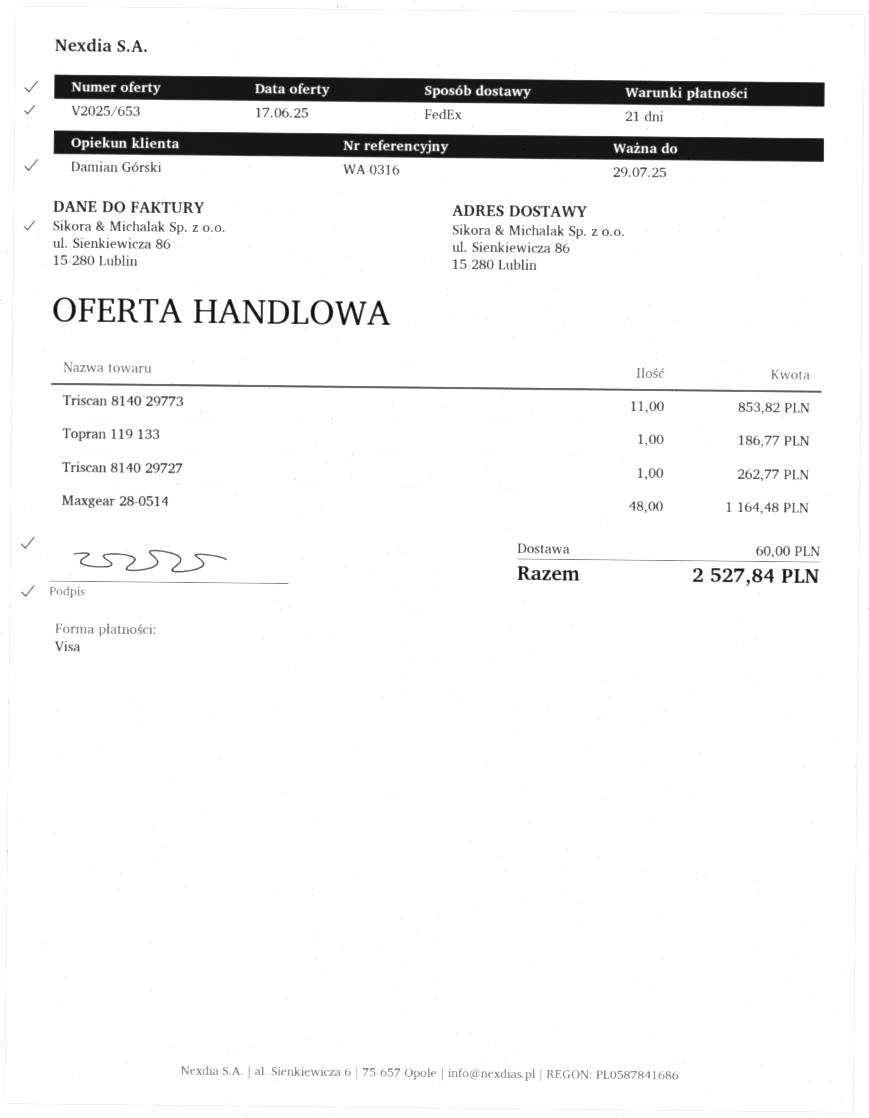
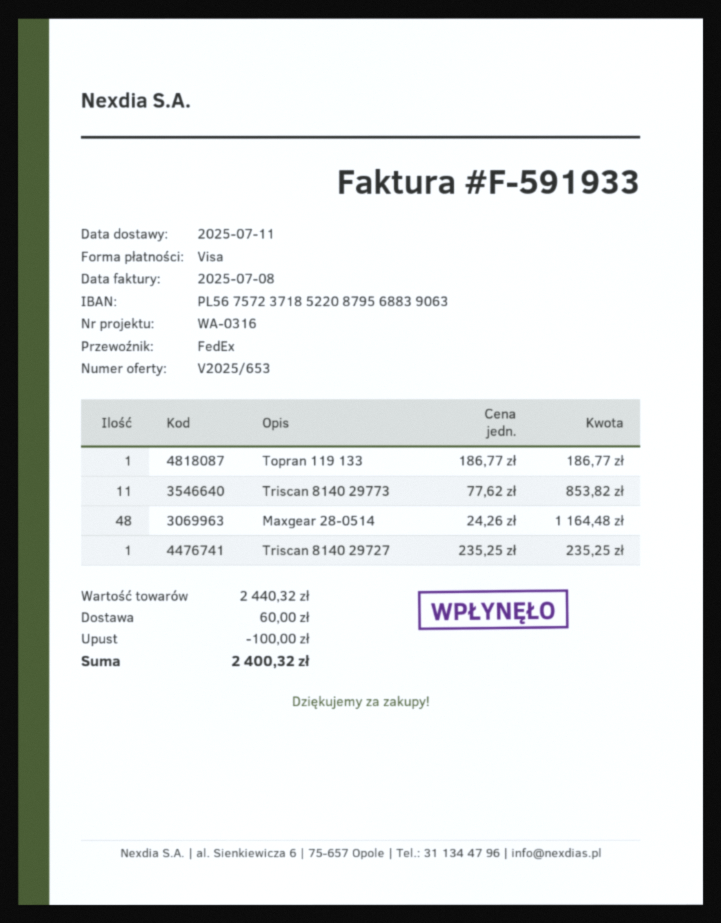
Triscan 8140 29727: 1 for 262.77 -> 1 for 235.25
discount: none -> 100.00
total: 2527.84 -> 2400.32

